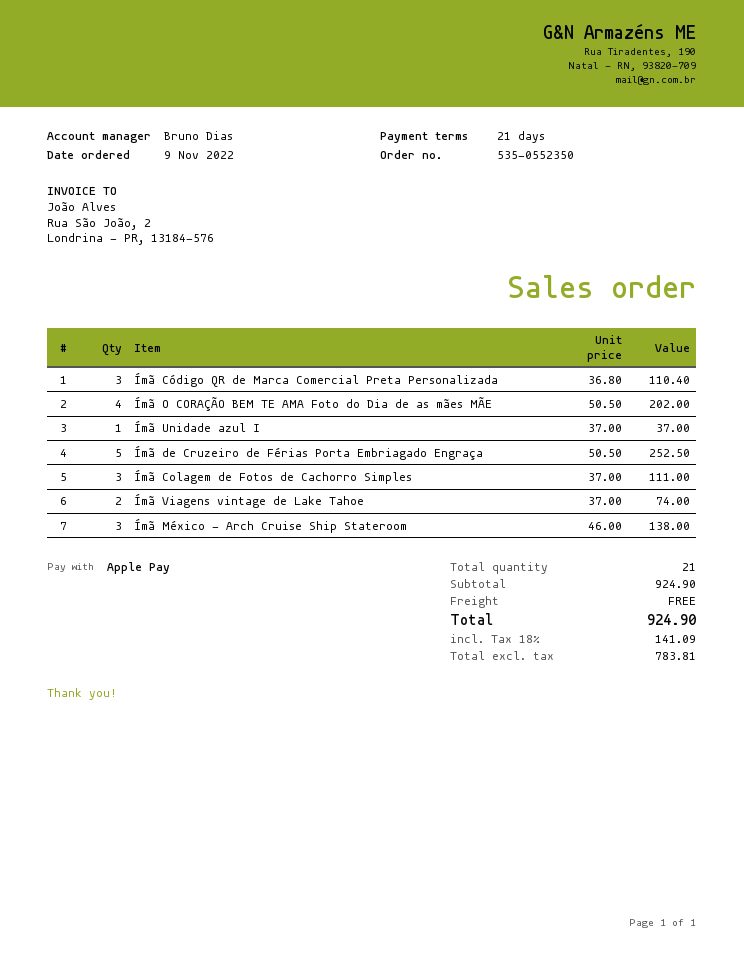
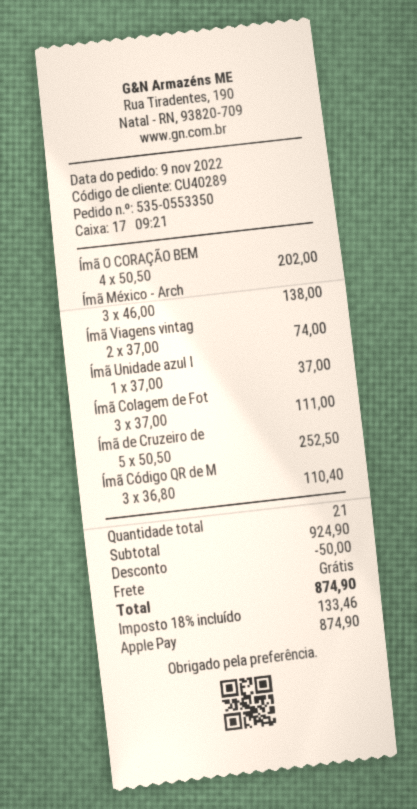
order number: 535-0552350 -> 535-0553350
discount: none -> 50.00
tax: 18% = 141.09 -> 18% = 133.46
total: 924.90 -> 874.90

